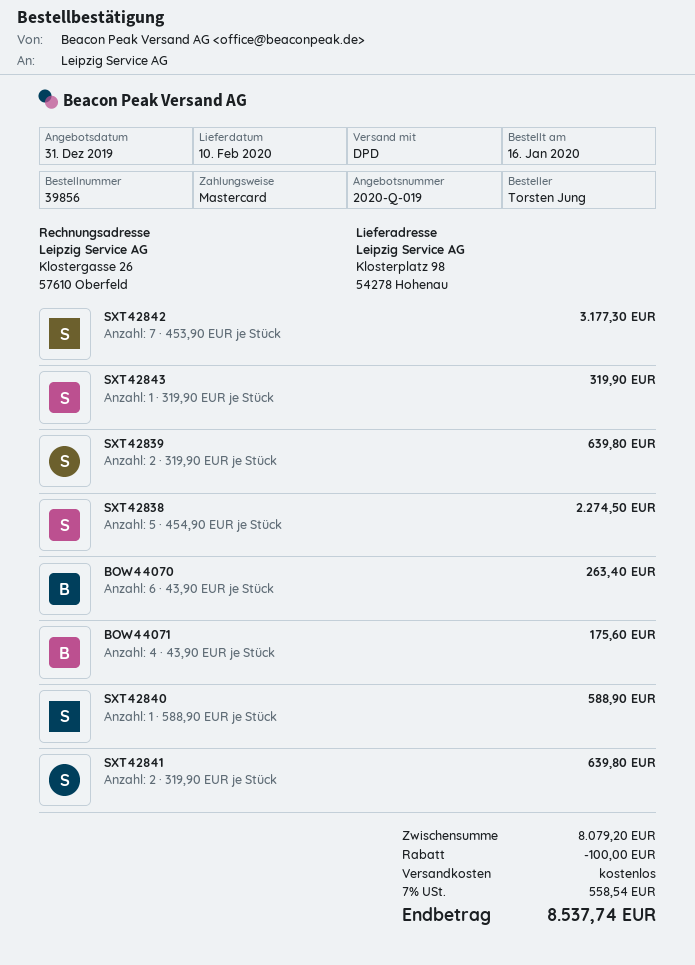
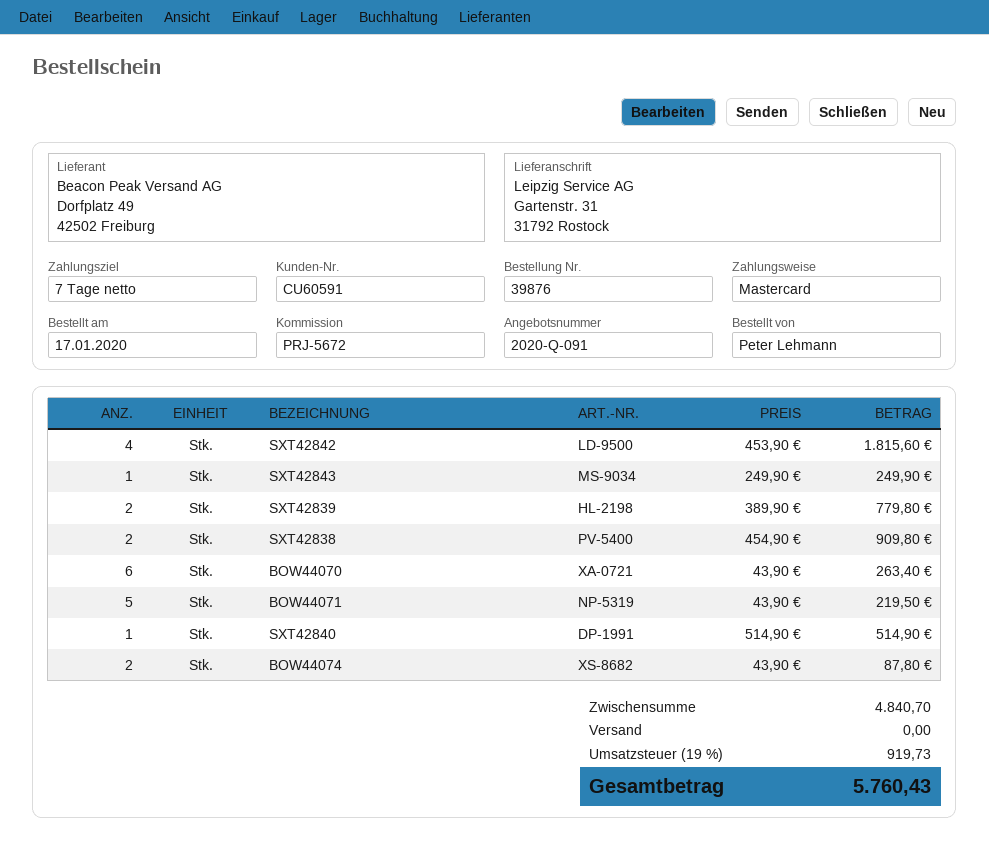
quote number: 2020-Q-019 -> 2020-Q-091
order number: 39856 -> 39876
order date: 2020-01-16 -> 2020-01-17
ordered by: Torsten Jung -> Peter Lehmann
ship to: Klosterplatz 98, 54278 Hohenau -> Gartenstr. 31, 31792 Rostock
SXT42842: 7 x 453.90 = 3177.30 -> 4 x 453.90 = 1815.60
SXT42843: 1 x 319.90 = 319.90 -> 1 x 249.90 = 249.90
SXT42839: 2 x 319.90 = 639.80 -> 2 x 389.90 = 779.80
SXT42838: 5 x 454.90 = 2274.50 -> 2 x 454.90 = 909.80
BOW44071: 4 x 43.90 = 175.60 -> 5 x 43.90 = 219.50
SXT42840: 1 x 588.90 = 588.90 -> 1 x 514.90 = 514.90
SXT42841: 2 x 319.90 = 639.80 -> none
BOW44074: none -> 2 x 43.90 = 87.80
subtotal: 8079.20 -> 4840.70
discount: 100.00 -> none
tax: 7% = 558.54 -> 19% = 919.73
total: 8537.74 -> 5760.43

